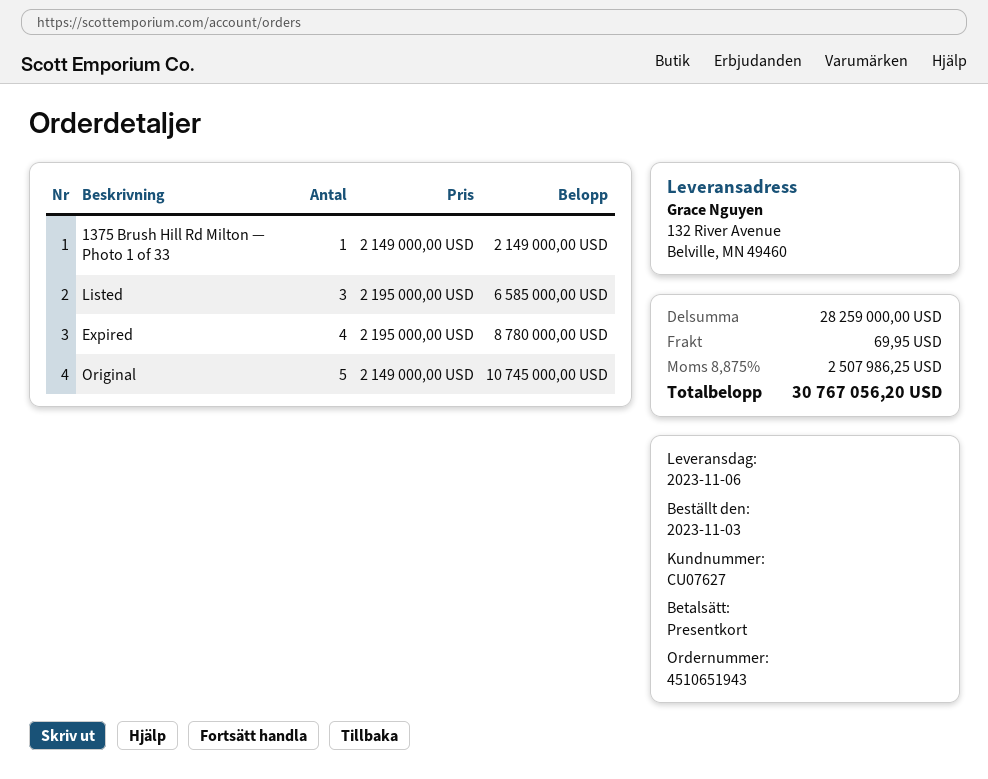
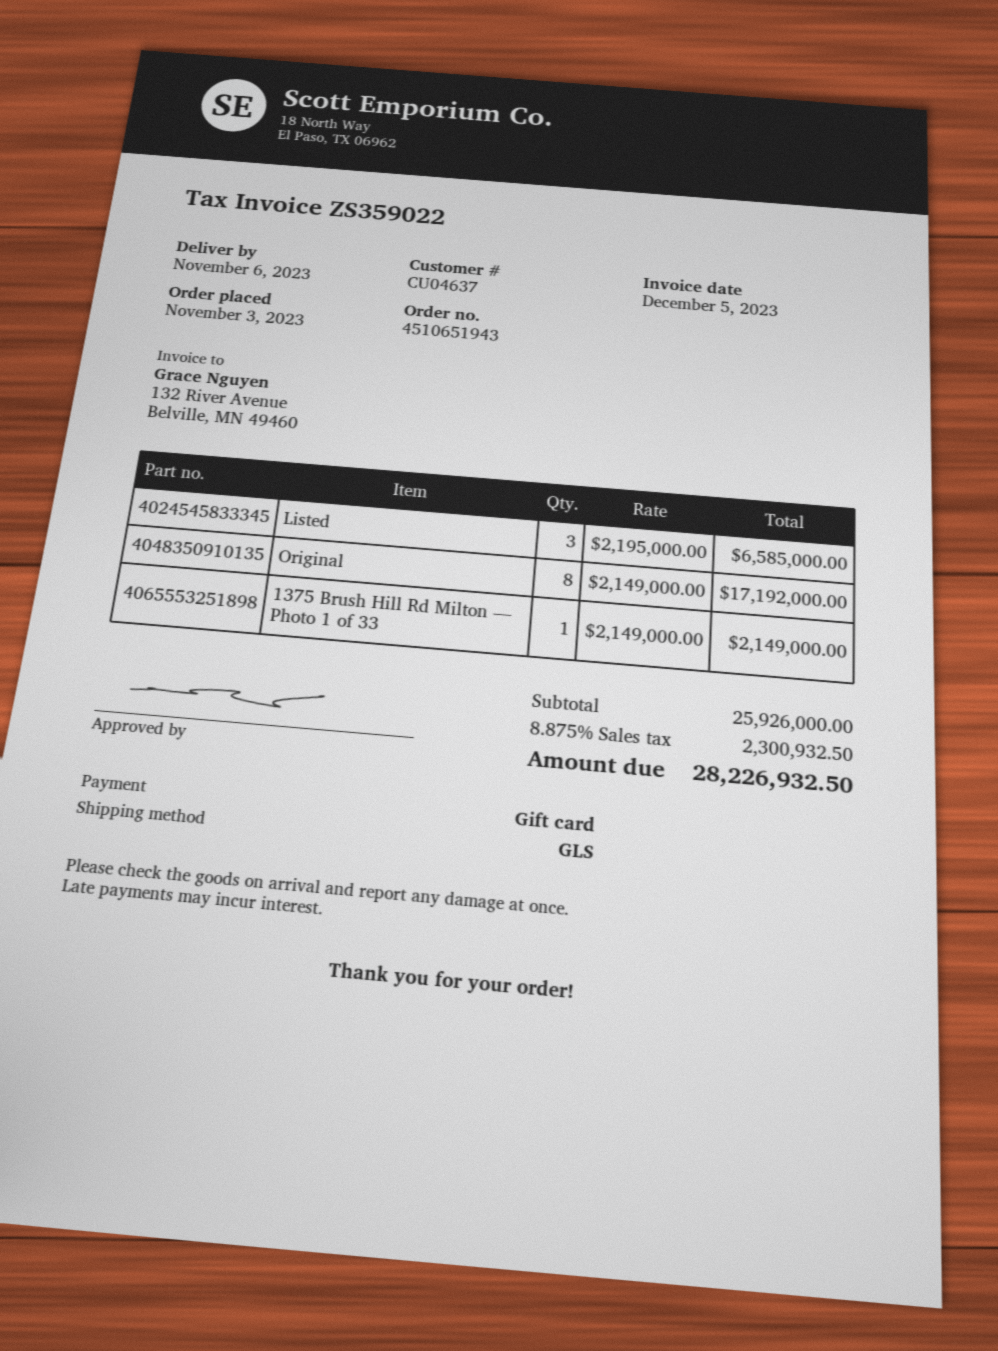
customer number: CU07627 -> CU04637
Expired: 4 x 2195000.00 = 8780000.00 -> none
Original: 5 x 2149000.00 = 10745000.00 -> 8 x 2149000.00 = 17192000.00
subtotal: 28259000.00 -> 25926000.00
shipping: 69.95 -> none
tax: 8.875% = 2507986.25 -> 8.875% = 2300932.50
total: 30767056.20 -> 28226932.50

